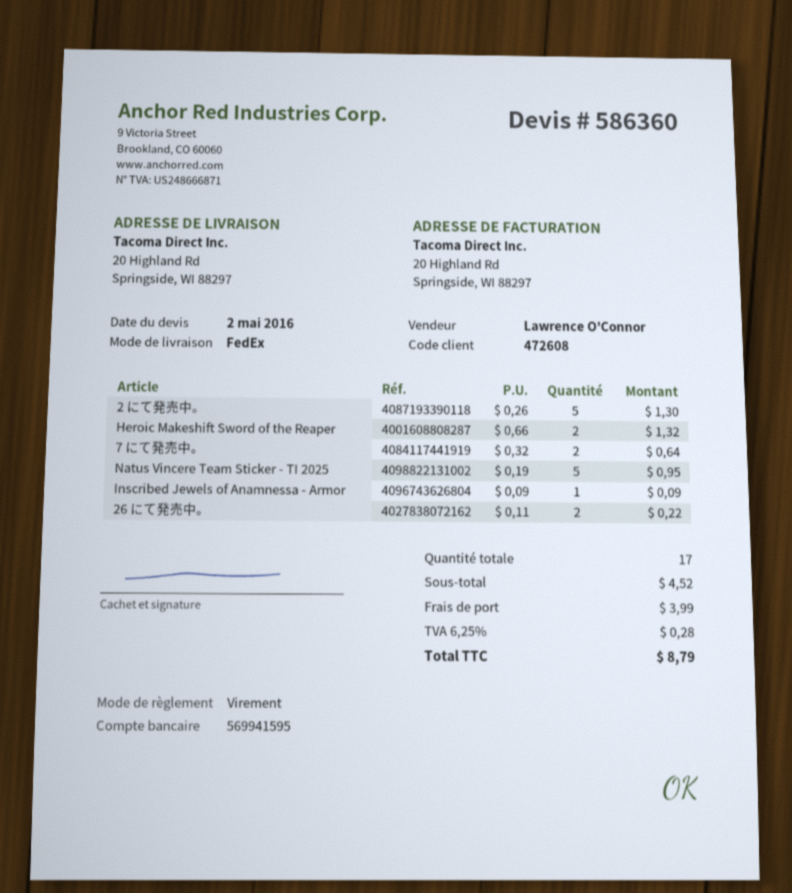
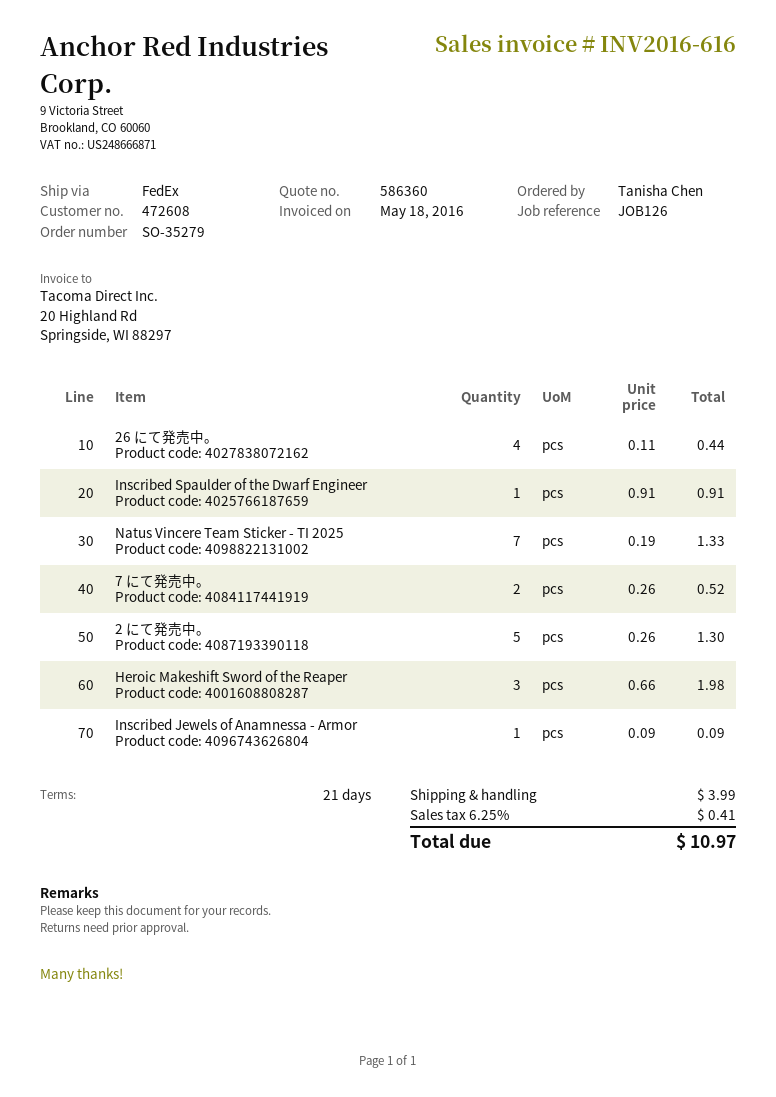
Heroic Makeshift Sword of the Reaper: 2 x 0.66 = 1.32 -> 3 x 0.66 = 1.98
7 にて発売中。: 2 x 0.32 = 0.64 -> 2 x 0.26 = 0.52
Natus Vincere Team Sticker - TI 2025: 5 x 0.19 = 0.95 -> 7 x 0.19 = 1.33
26 にて発売中。: 2 x 0.11 = 0.22 -> 4 x 0.11 = 0.44
Inscribed Spaulder of the Dwarf Engineer: none -> 1 x 0.91 = 0.91
tax: 6.25% = 0.28 -> 6.25% = 0.41
total: 8.79 -> 10.97

